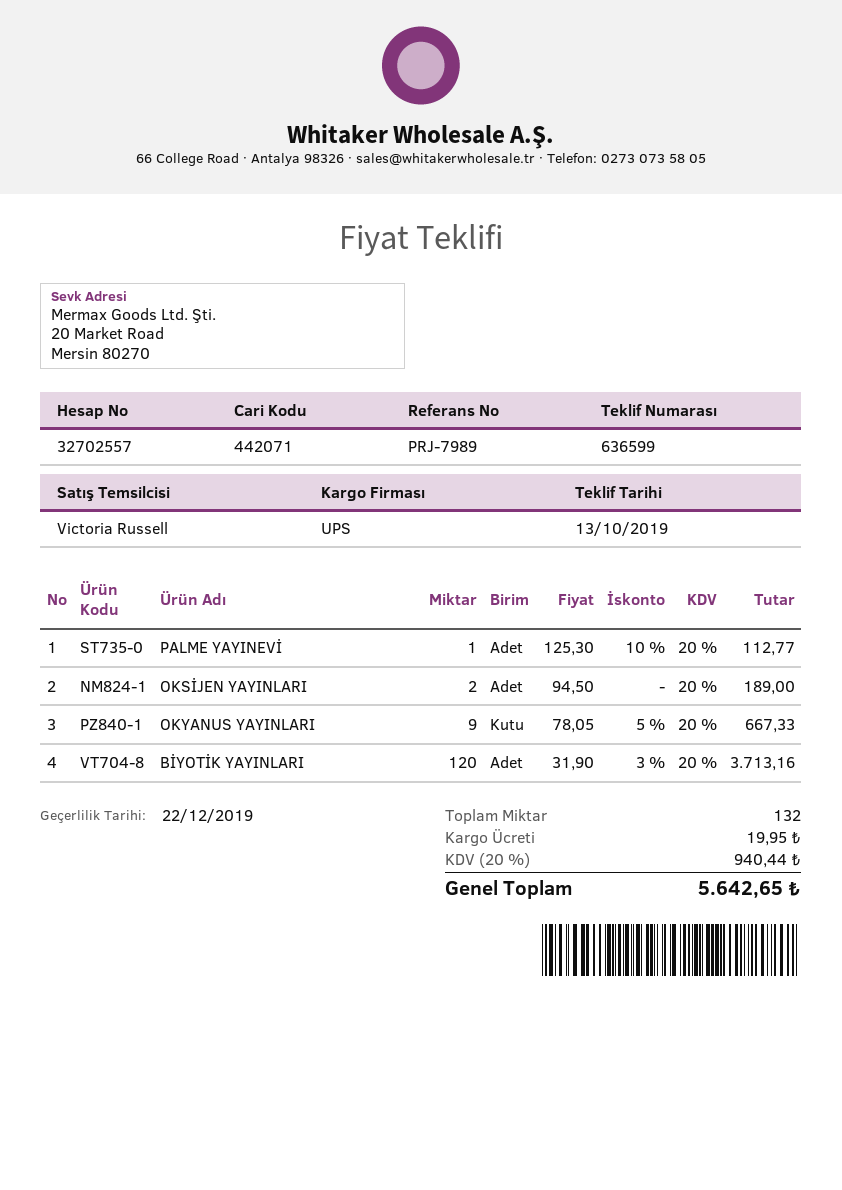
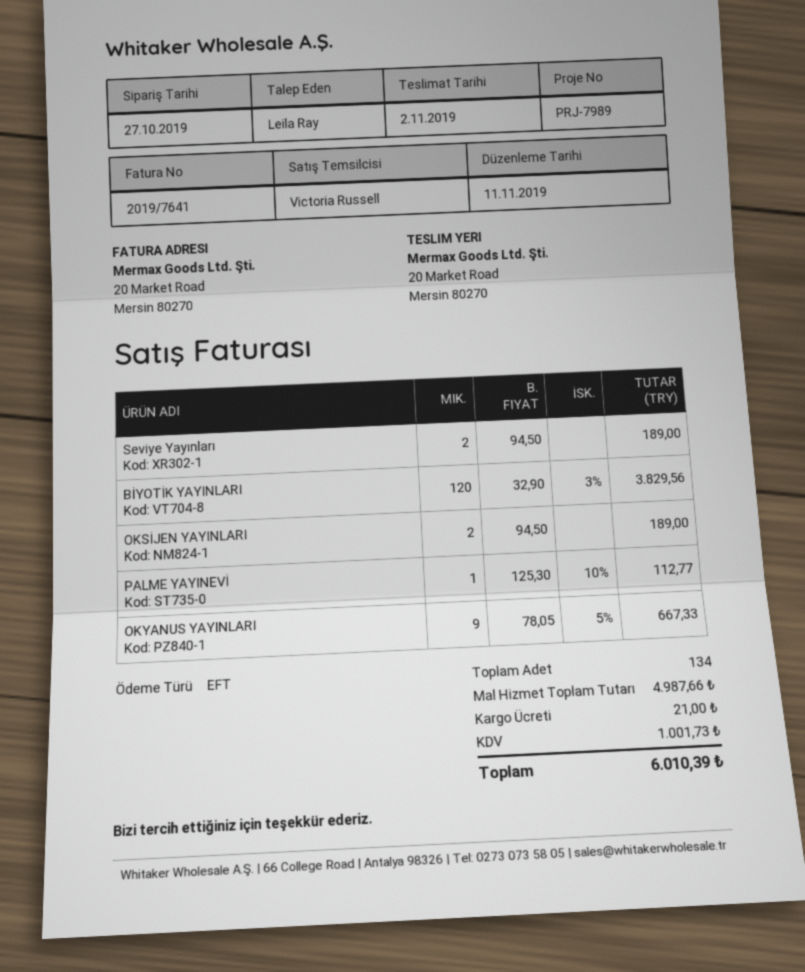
BİYOTİK YAYINLARI: 120 x 31.90 - 3% = 3713.16 -> 120 x 32.90 - 3% = 3829.56
Seviye Yayınları: none -> 2 x 94.50 = 189.00
total quantity: 132 -> 134
shipping: 19.95 -> 21.00
tax: 940.44 -> 1001.73
total: 5642.65 -> 6010.39

